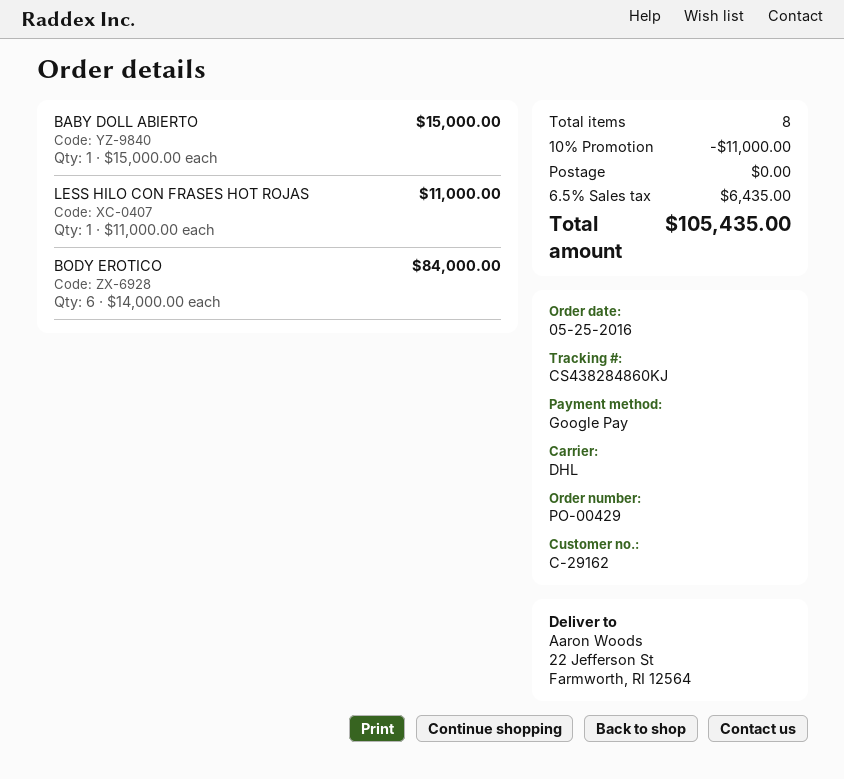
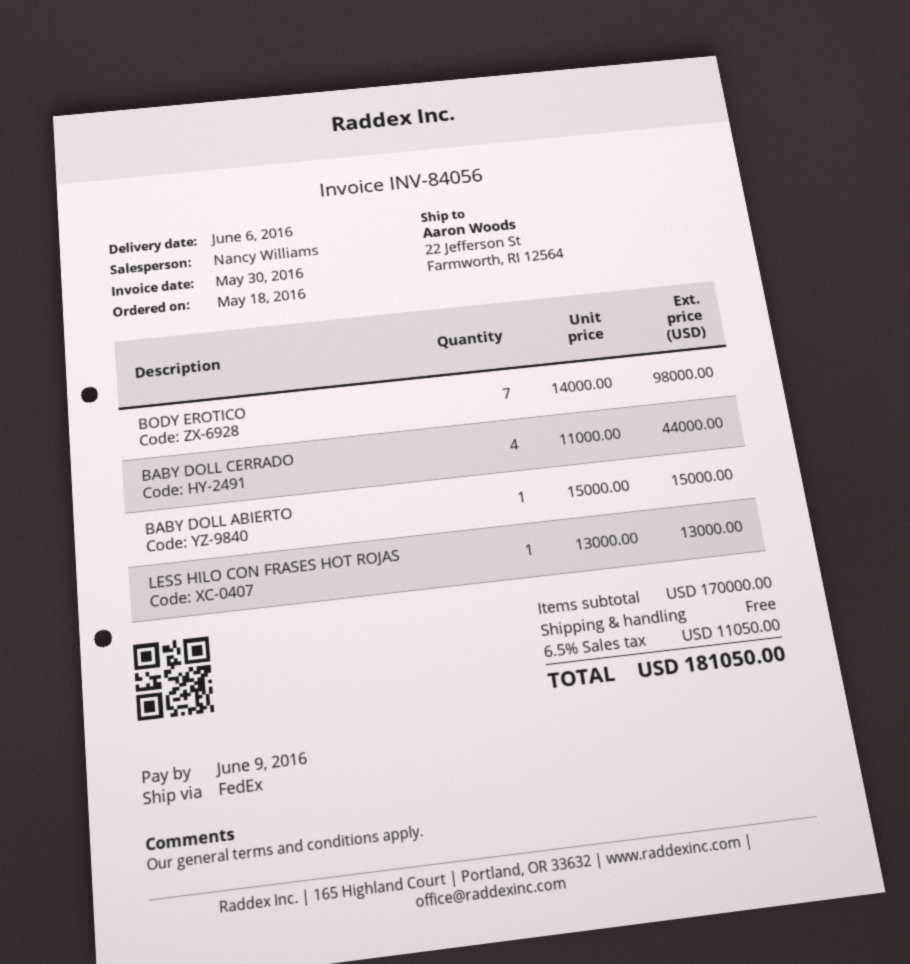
order date: 2016-05-25 -> 2016-05-18
shipping method: DHL -> FedEx
LESS HILO CON FRASES HOT ROJAS: 1 x 11000.00 = 11000.00 -> 1 x 13000.00 = 13000.00
BODY EROTICO: 6 x 14000.00 = 84000.00 -> 7 x 14000.00 = 98000.00
BABY DOLL CERRADO: none -> 4 x 11000.00 = 44000.00
discount: 10% = 11000.00 -> none
tax: 6.5% = 6435.00 -> 6.5% = 11050.00
total: 105435.00 -> 181050.00

